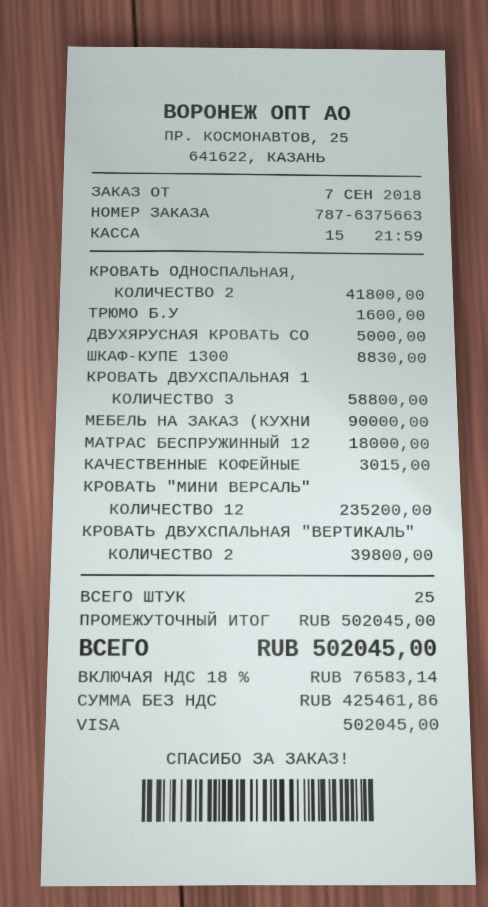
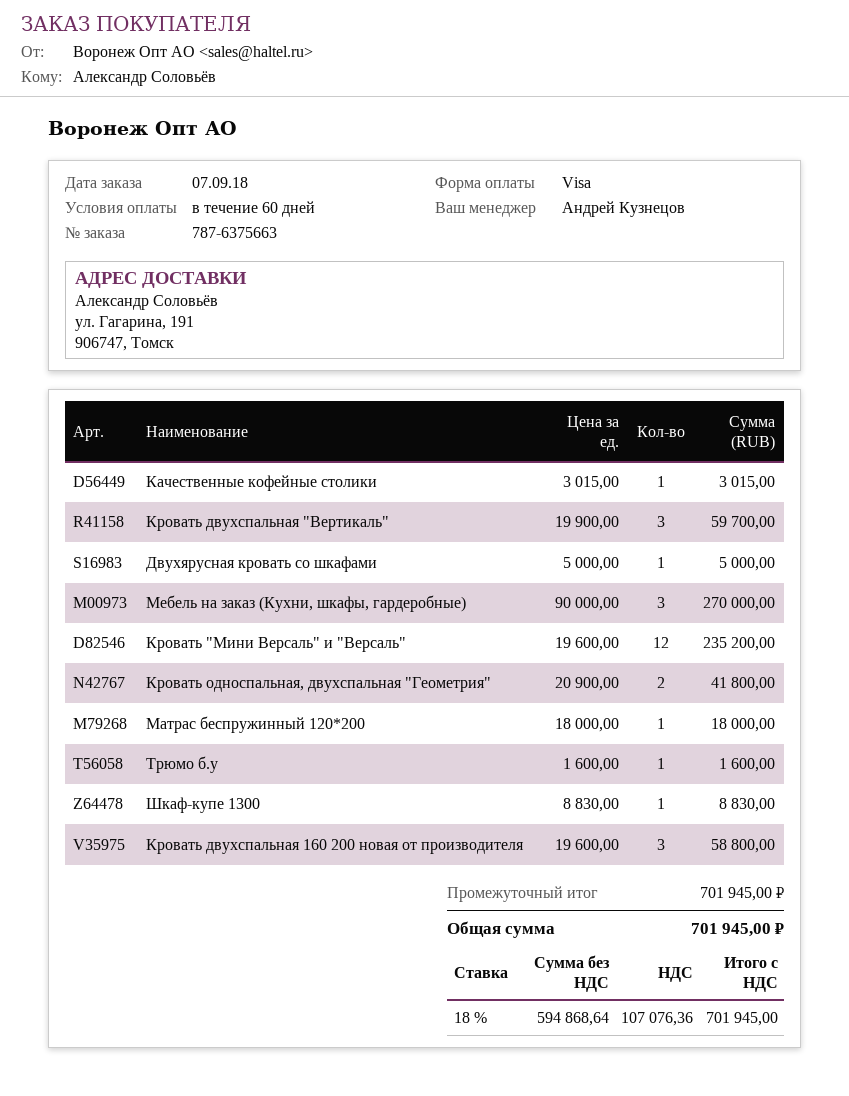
МЕБЕЛЬ НА ЗАКАЗ (КУХНИ: 1 for 90000.00 -> 3 for 270000.00
КРОВАТЬ ДВУХСПАЛЬНАЯ "ВЕРТИКАЛЬ": 2 for 39800.00 -> 3 for 59700.00
subtotal: 502045.00 -> 701945.00
net: 425461.86 -> 594868.64
tax: 18% = 76583.14 -> 18% = 107076.36
total: 502045.00 -> 701945.00

